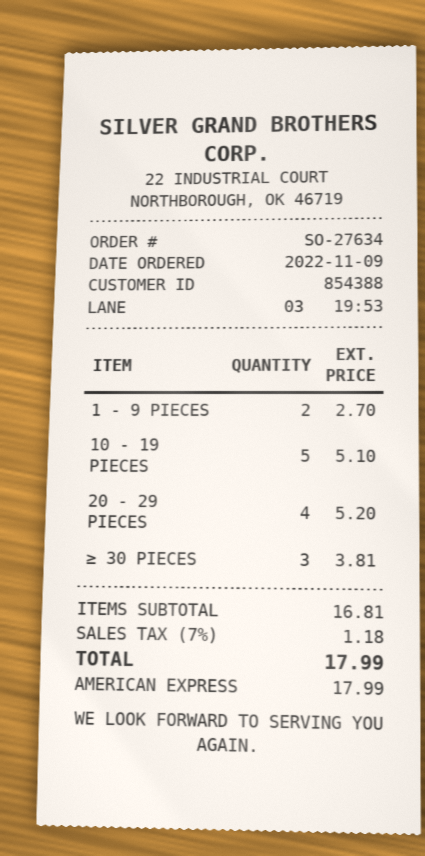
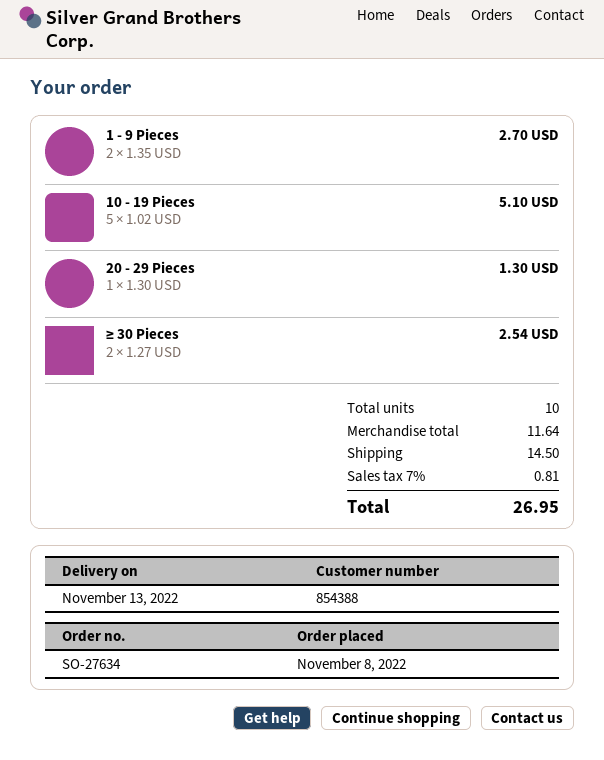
order date: 2022-11-09 -> 2022-11-08
20 - 29 PIECES: 4 for 5.20 -> 1 for 1.30
≥ 30 PIECES: 3 for 3.81 -> 2 for 2.54
subtotal: 16.81 -> 11.64
shipping: none -> 14.50
tax: 7% = 1.18 -> 7% = 0.81
total: 17.99 -> 26.95

